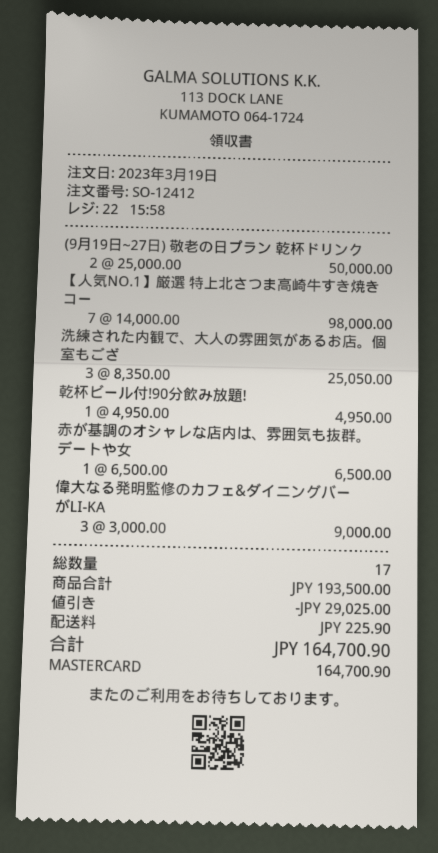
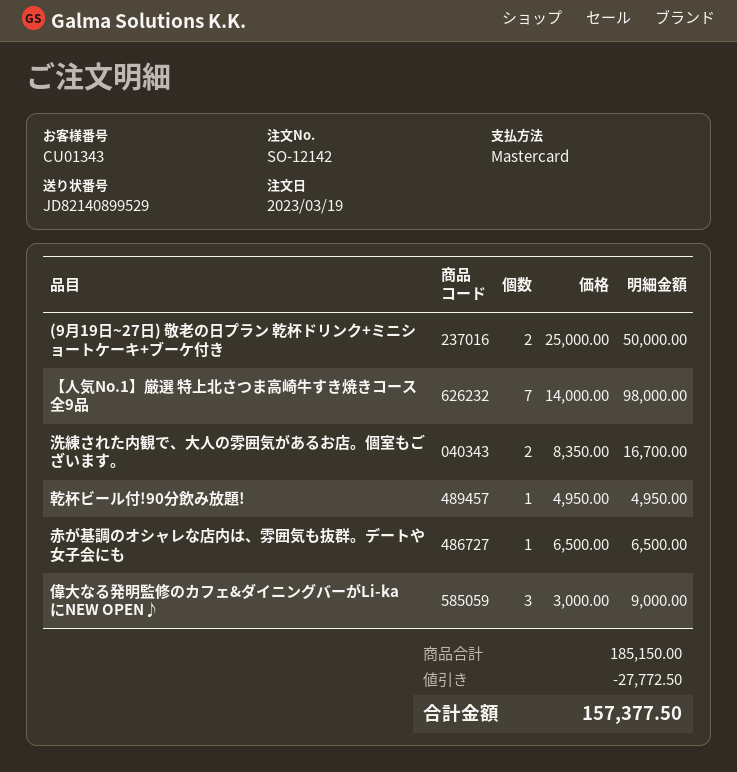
order number: SO-12412 -> SO-12142
洗練された内観で、大人の雰囲気があるお店。個室もござ: 3 x 8350.00 = 25050.00 -> 2 x 8350.00 = 16700.00
subtotal: 193500.00 -> 185150.00
discount: 29025.00 -> 27772.50
shipping: 225.90 -> none
total: 164700.90 -> 157377.50

